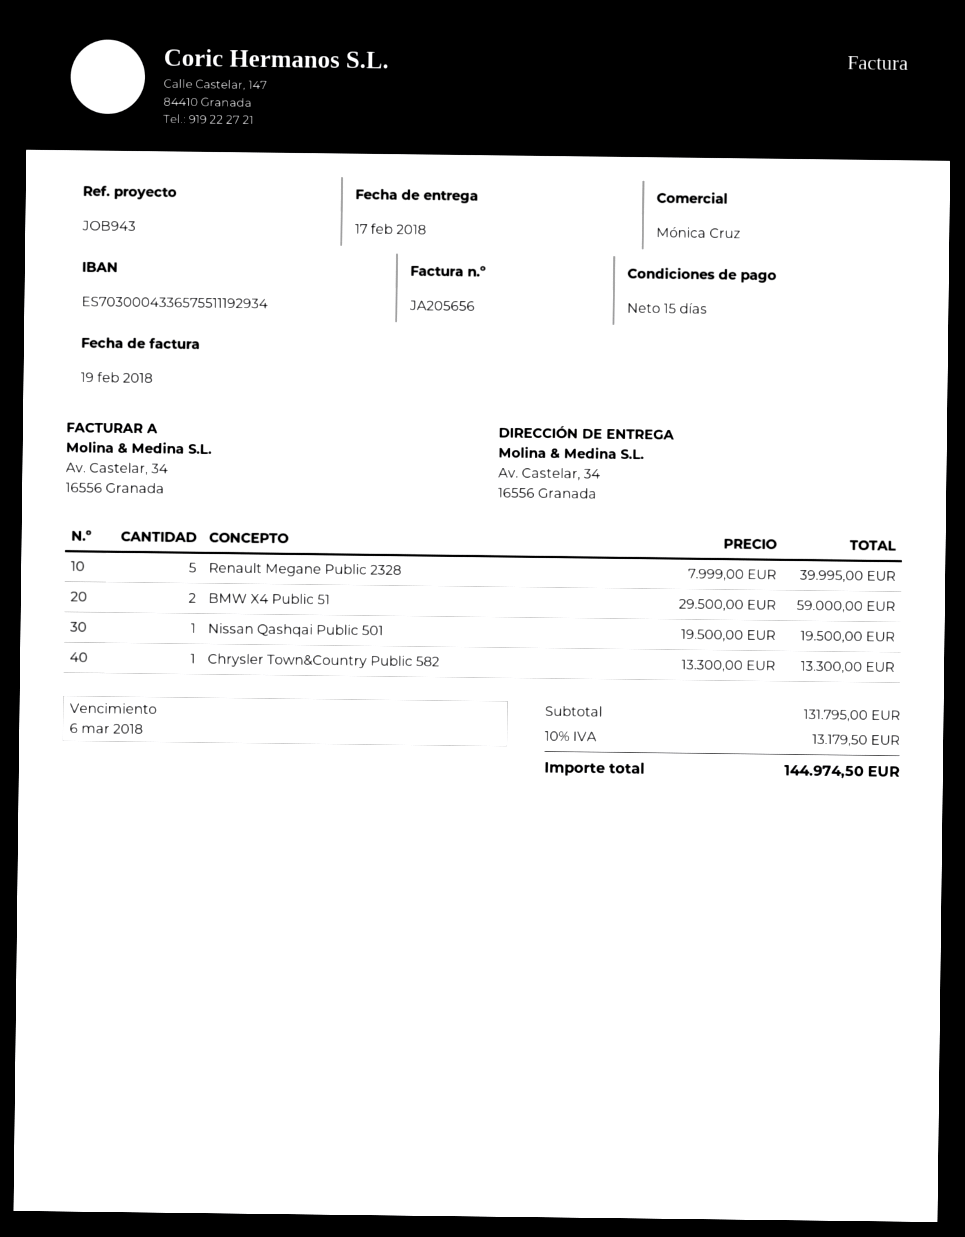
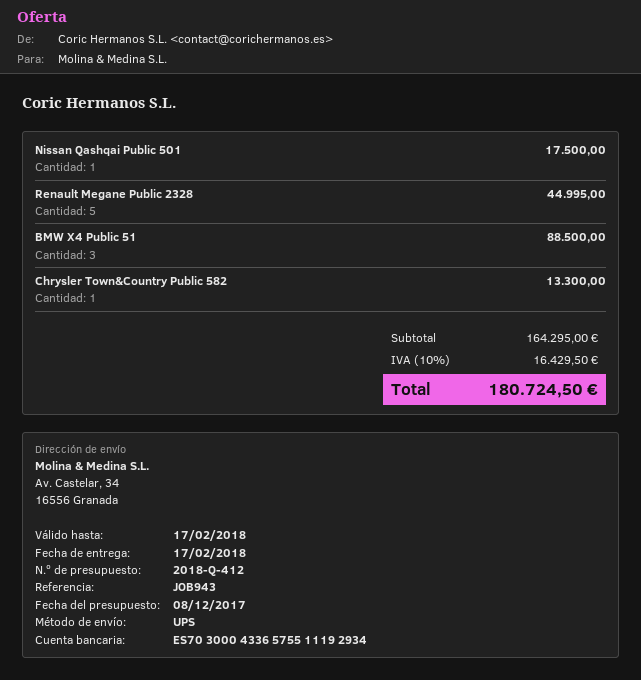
Renault Megane Public 2328: 5 for 39995.00 -> 5 for 44995.00
BMW X4 Public 51: 2 for 59000.00 -> 3 for 88500.00
Nissan Qashqai Public 501: 1 for 19500.00 -> 1 for 17500.00
subtotal: 131795.00 -> 164295.00
tax: 10% = 13179.50 -> 10% = 16429.50
total: 144974.50 -> 180724.50

